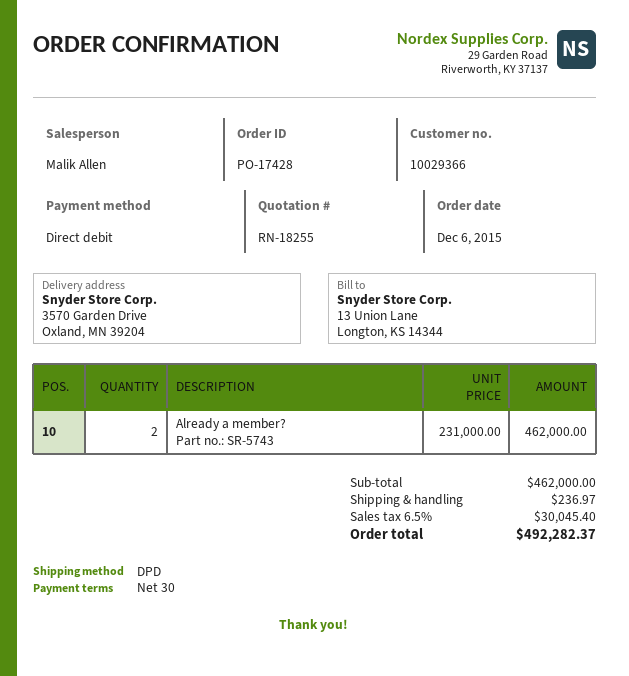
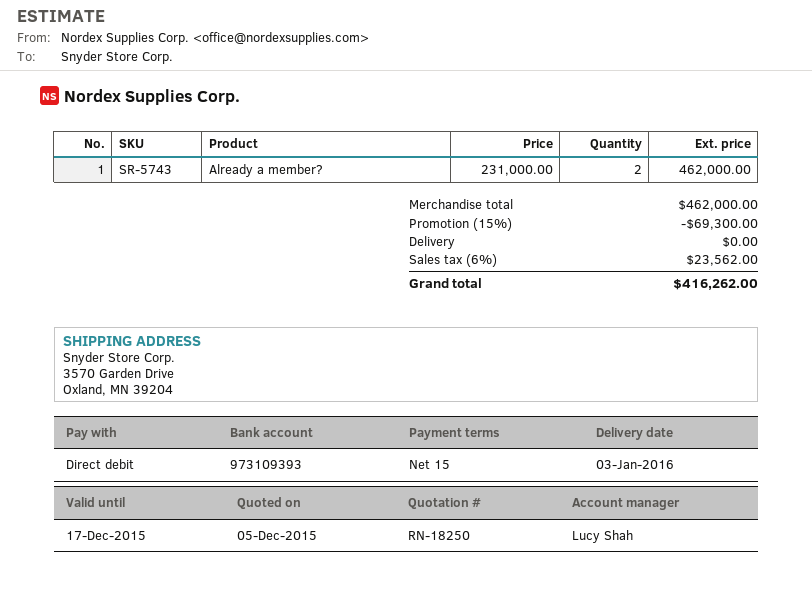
quote number: RN-18255 -> RN-18250
payment terms: 30 days -> 15 days
sales rep: Malik Allen -> Lucy Shah
discount: none -> 15% = 69300.00
shipping: 236.97 -> 0.00
tax: 6.5% = 30045.40 -> 6% = 23562.00
total: 492282.37 -> 416262.00

